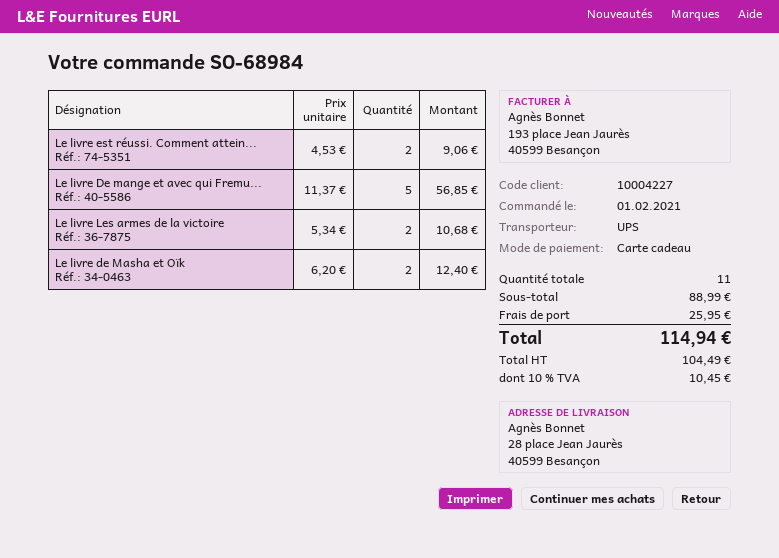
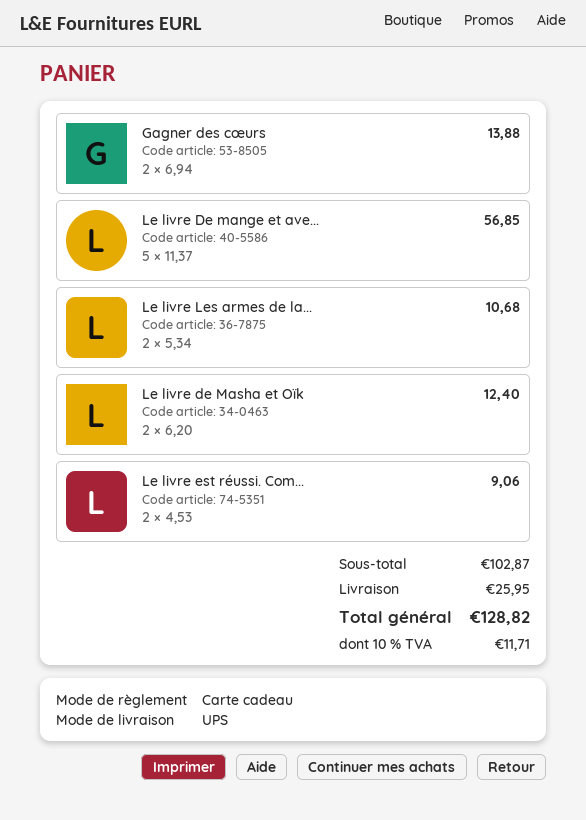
Gagner des cœurs: none -> 2 x 6.94 = 13.88
subtotal: 88.99 -> 102.87
tax: 10% = 10.45 -> 10% = 11.71
total: 114.94 -> 128.82

